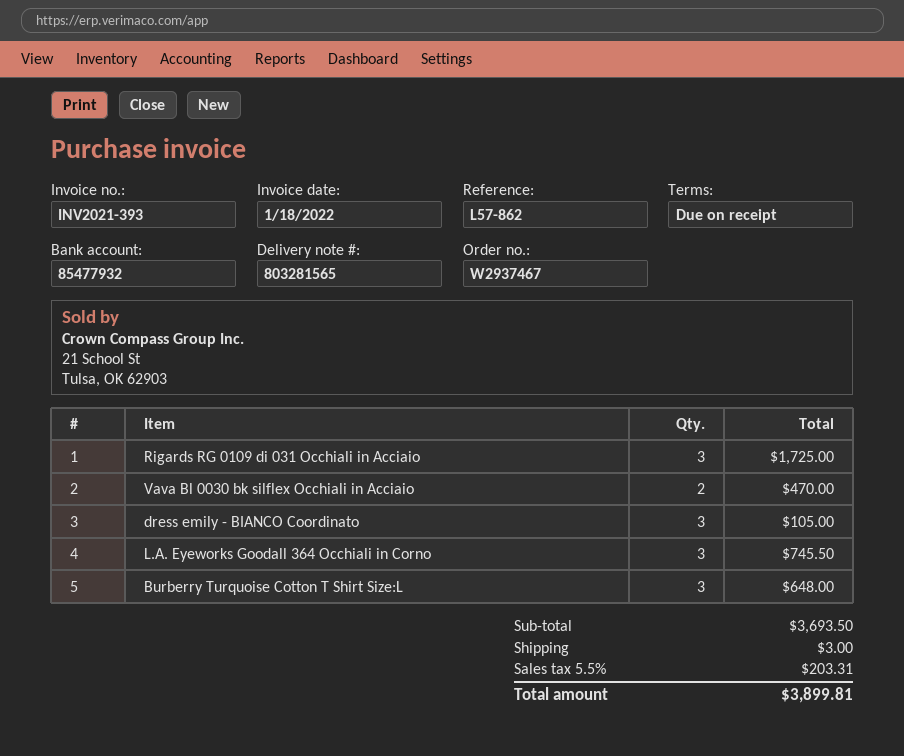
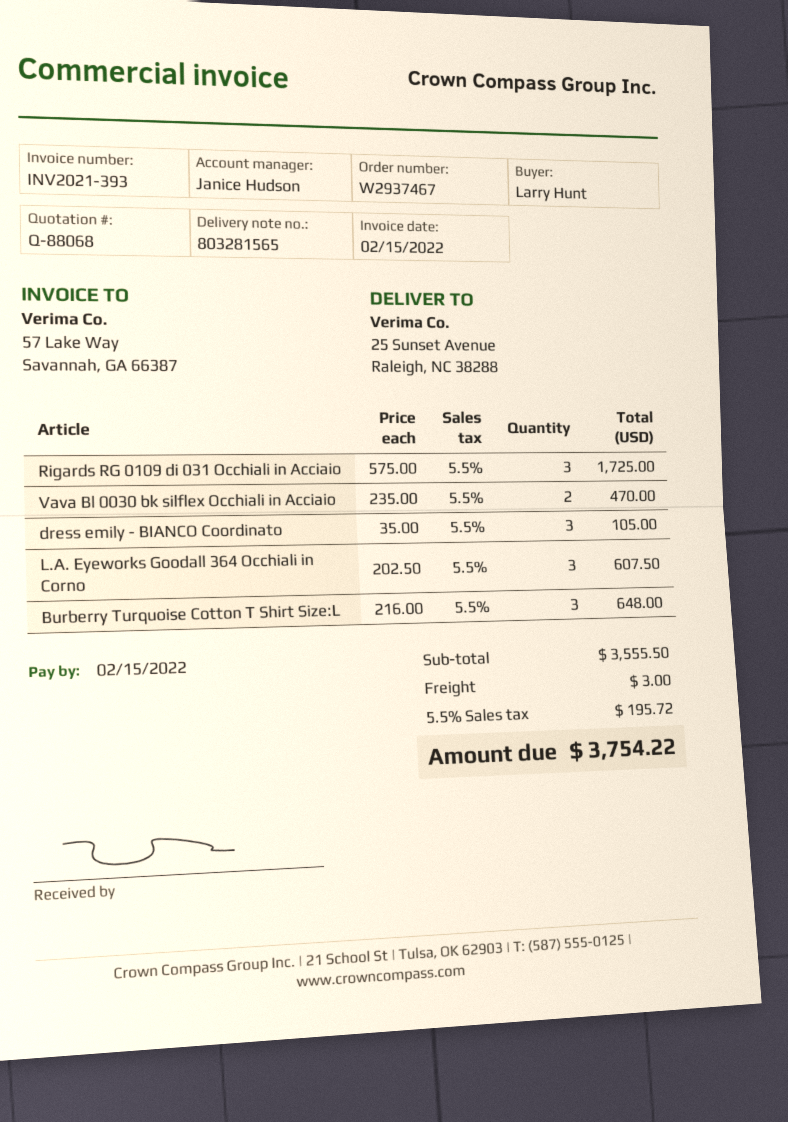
invoice date: 2022-01-18 -> 2022-02-15
L.A. Eyeworks Goodall 364 Occhiali in Corno: 3 for 745.50 -> 3 for 607.50
subtotal: 3693.50 -> 3555.50
tax: 5.5% = 203.31 -> 5.5% = 195.72
total: 3899.81 -> 3754.22

